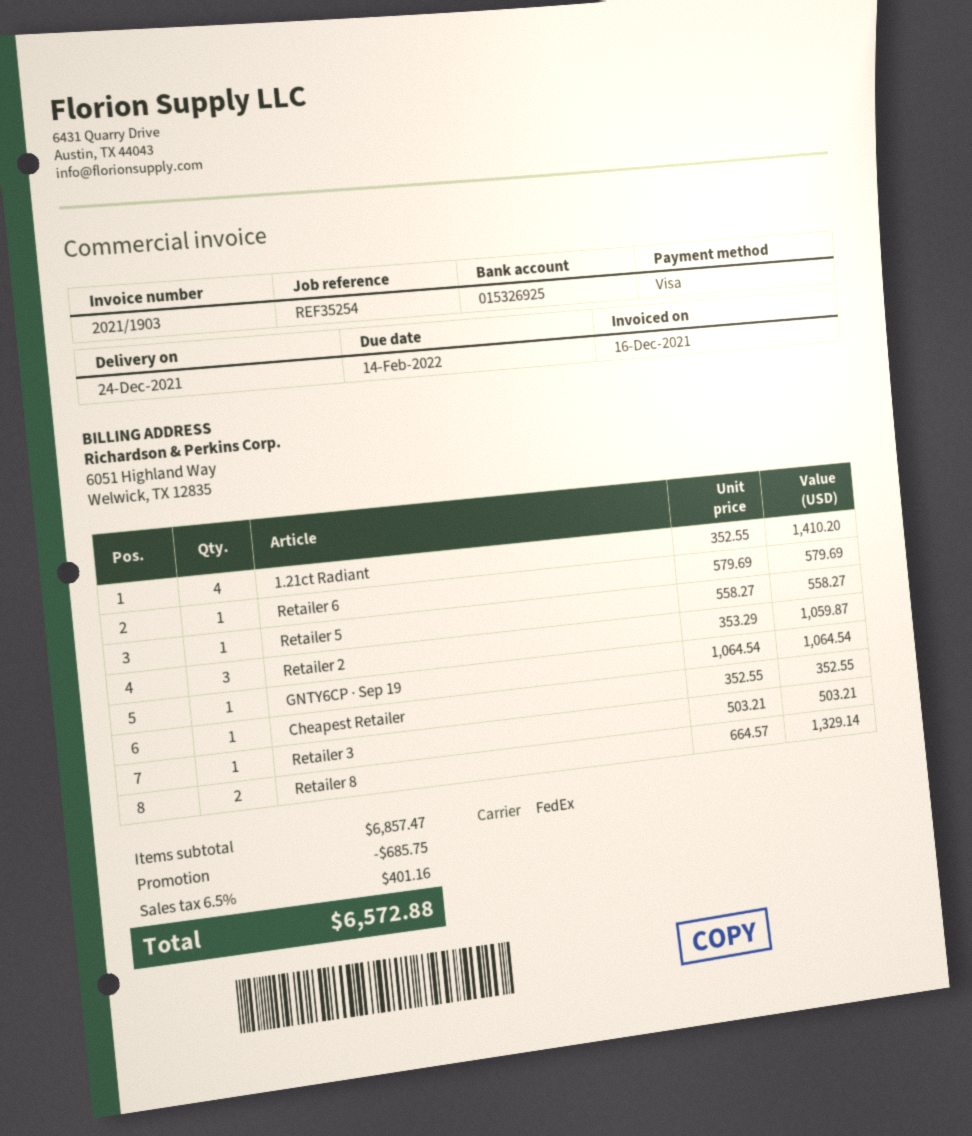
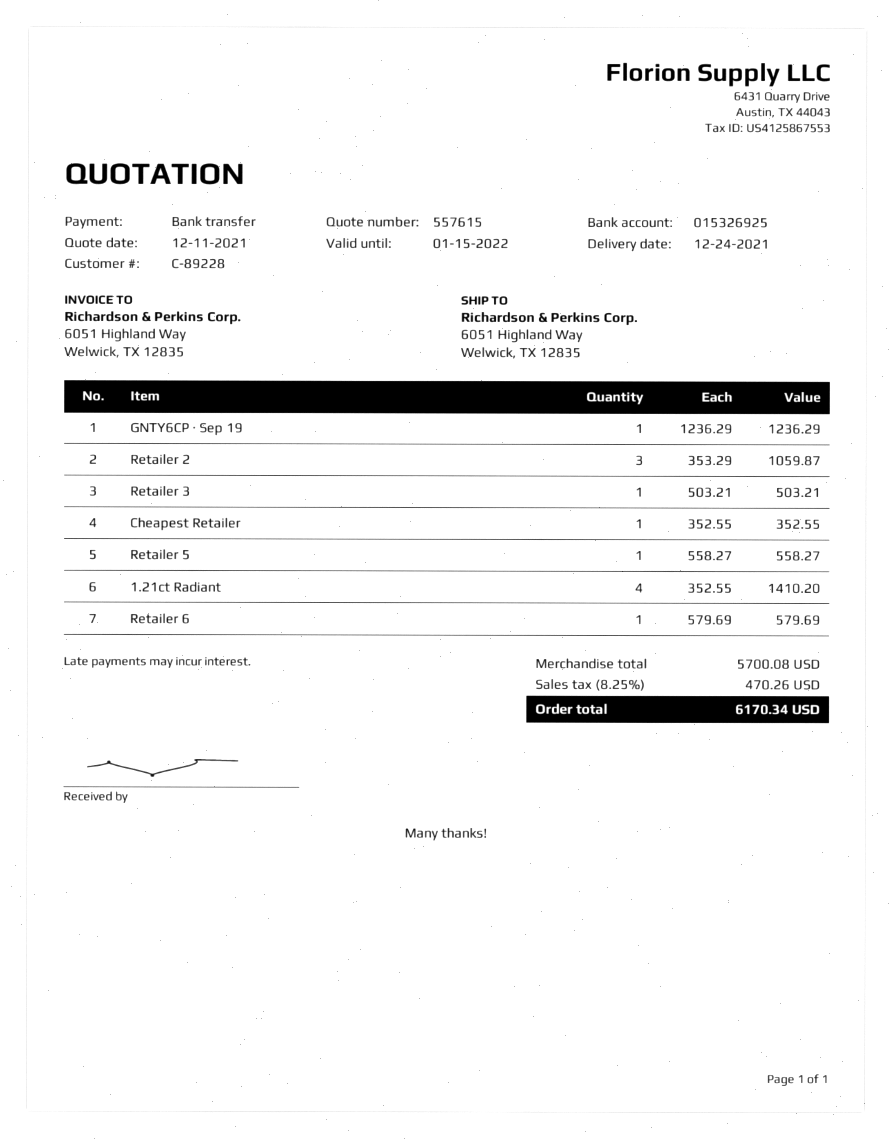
payment method: Visa -> bank transfer
GNTY6CP · Sep 19: 1 x 1064.54 = 1064.54 -> 1 x 1236.29 = 1236.29
Retailer 8: 2 x 664.57 = 1329.14 -> none
subtotal: 6857.47 -> 5700.08
discount: 685.75 -> none
tax: 6.5% = 401.16 -> 8.25% = 470.26
total: 6572.88 -> 6170.34

